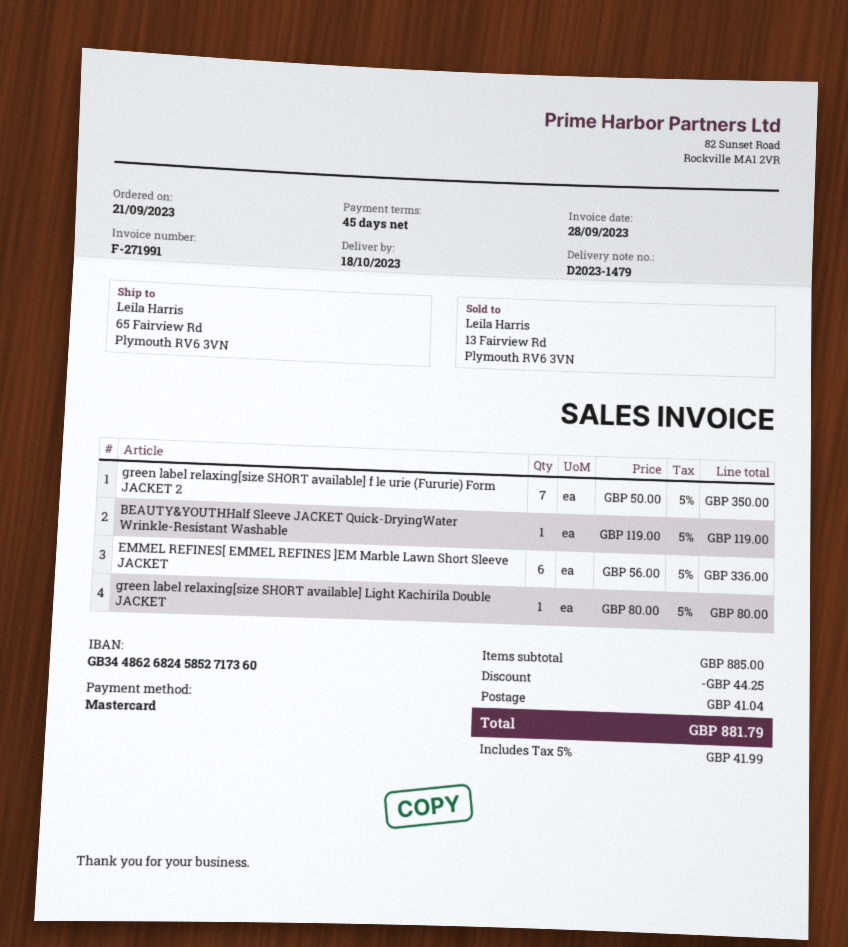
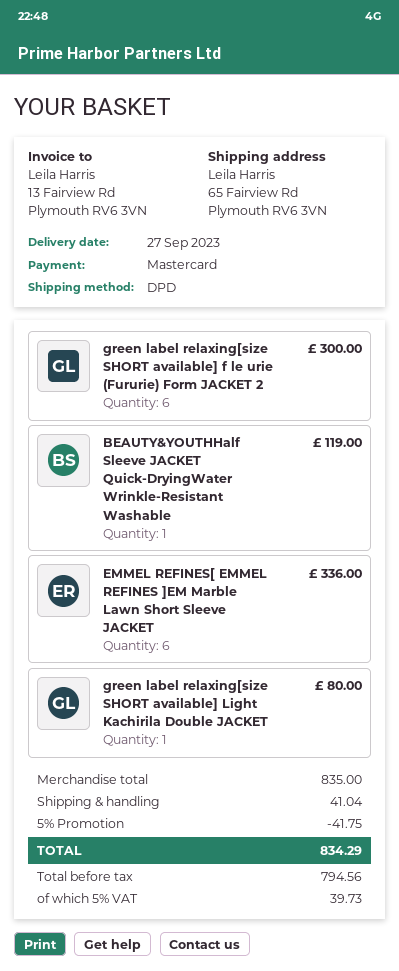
delivery date: 2023-10-18 -> 2023-09-27
green label relaxing[size SHORT available] f le urie (Fururie) Form JACKET 2: 7 for 350.00 -> 6 for 300.00
subtotal: 885.00 -> 835.00
discount: 44.25 -> 41.75
tax: 5% = 41.99 -> 5% = 39.73
total: 881.79 -> 834.29

